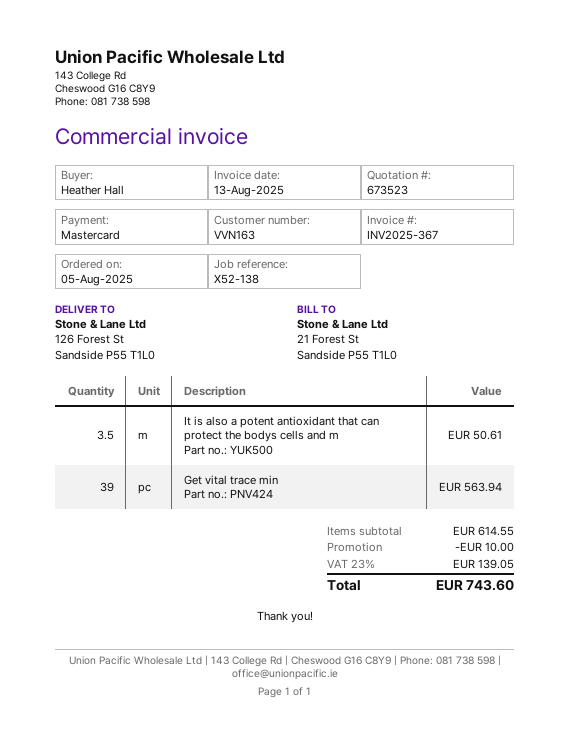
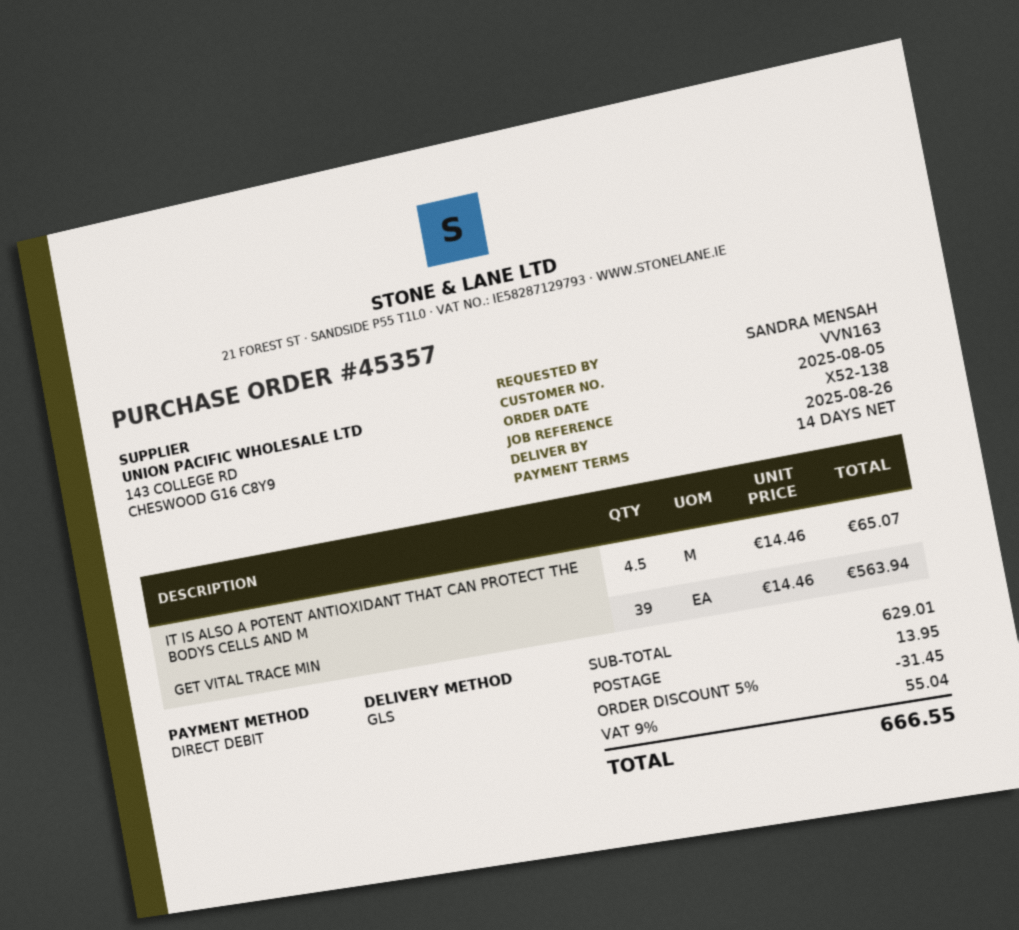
ordered by: Heather Hall -> SANDRA MENSAH
payment method: Mastercard -> direct debit
It is also a potent antioxidant that can protect the bodys cells and m: 3.5 for 50.61 -> 4.5 for 65.07
subtotal: 614.55 -> 629.01
discount: 10.00 -> 31.45
shipping: none -> 13.95
tax: 23% = 139.05 -> 9% = 55.04
total: 743.60 -> 666.55

